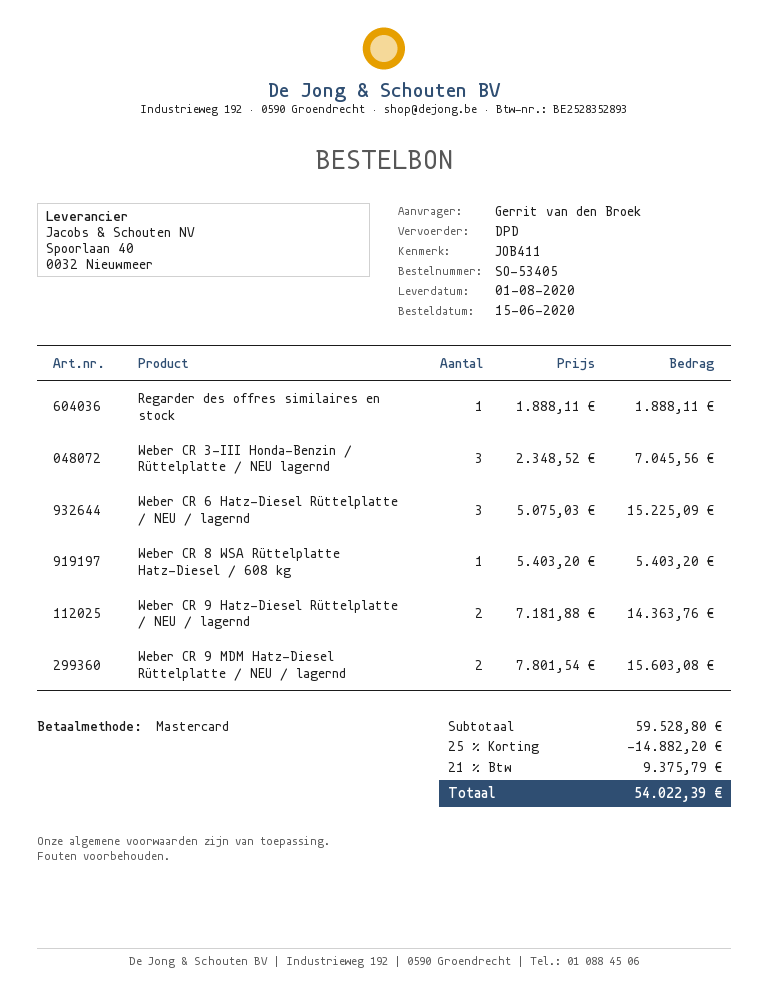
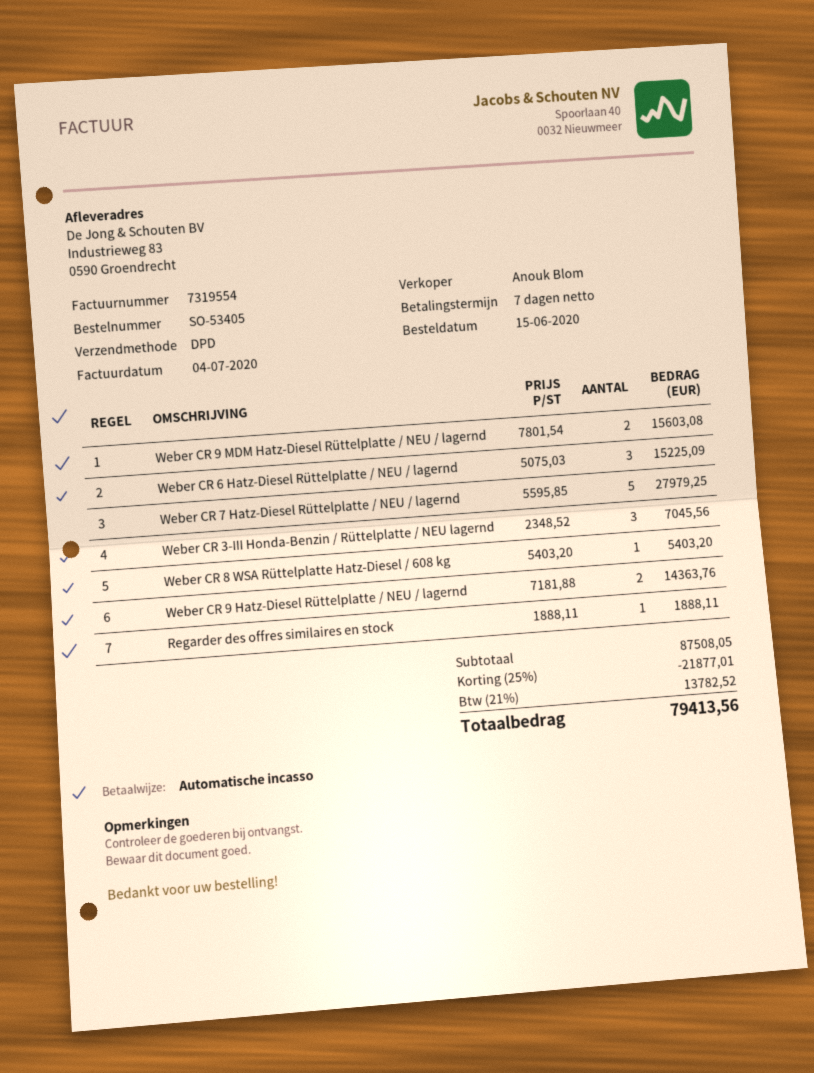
payment method: Mastercard -> direct debit
Weber CR 7 Hatz-Diesel Rüttelplatte / NEU / lagernd: none -> 5 x 5595.85 = 27979.25
subtotal: 59528.80 -> 87508.05
discount: 25% = 14882.20 -> 25% = 21877.01
tax: 21% = 9375.79 -> 21% = 13782.52
total: 54022.39 -> 79413.56

